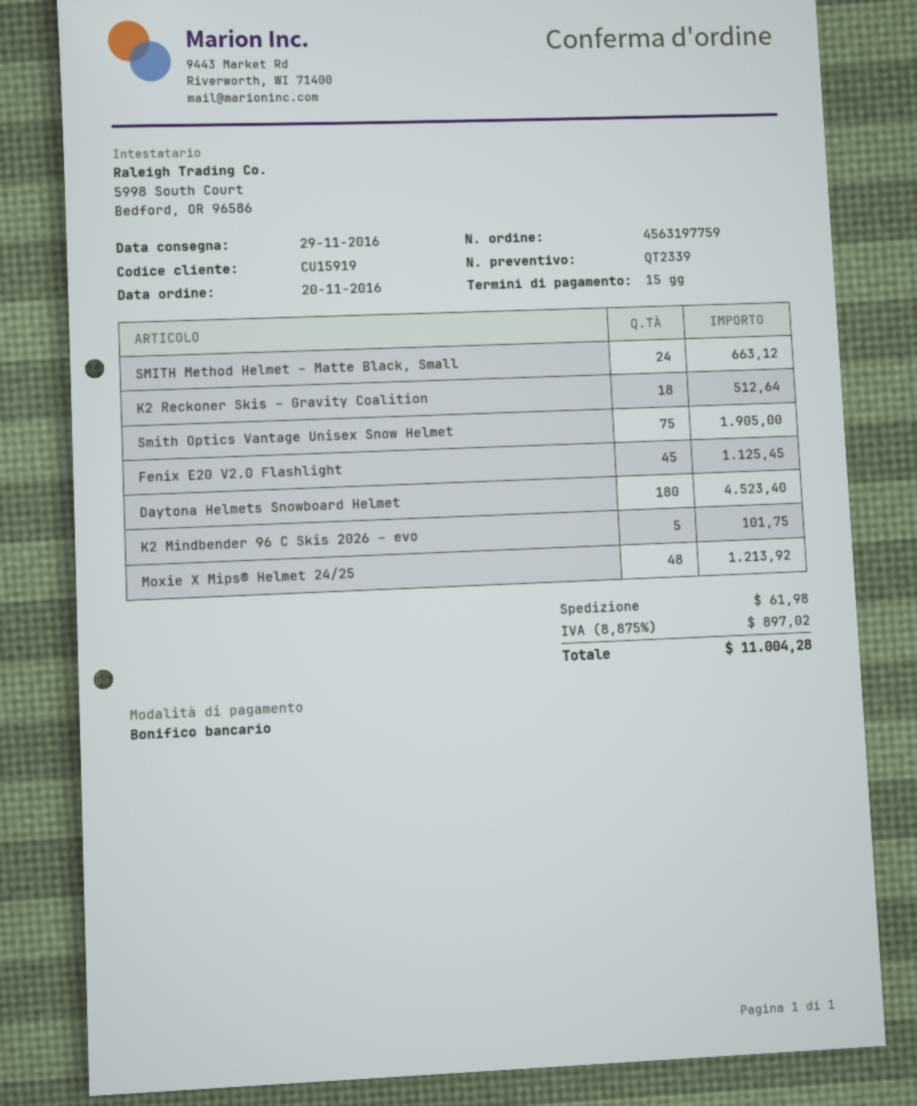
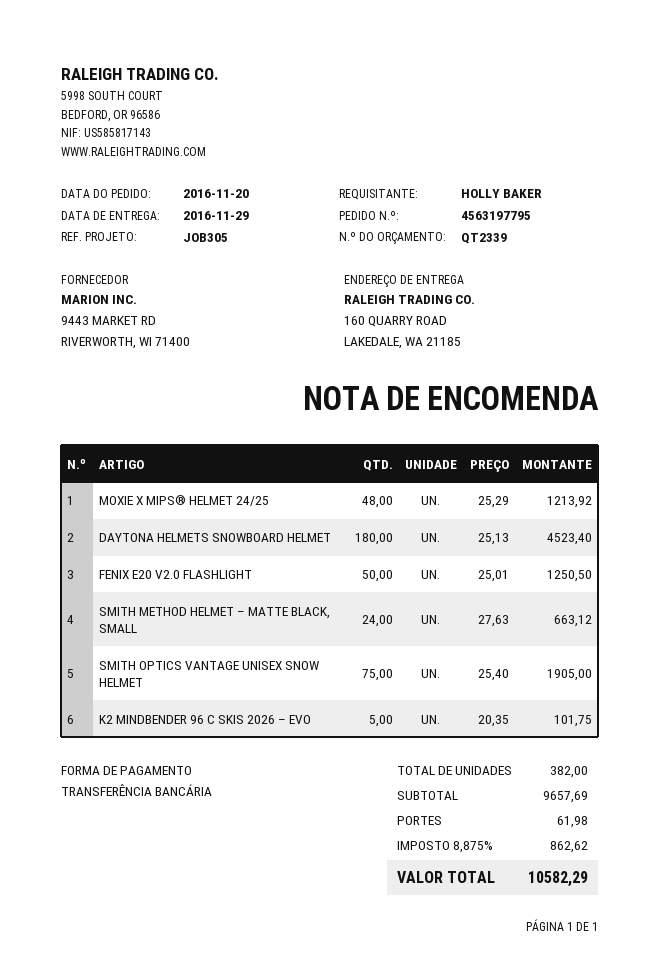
order number: 4563197759 -> 4563197795
K2 Reckoner Skis – Gravity Coalition: 18 for 512.64 -> none
Fenix E20 V2.0 Flashlight: 45 for 1125.45 -> 50 for 1250.50
tax: 8.875% = 897.02 -> 8.875% = 862.62
total: 11004.28 -> 10582.29

